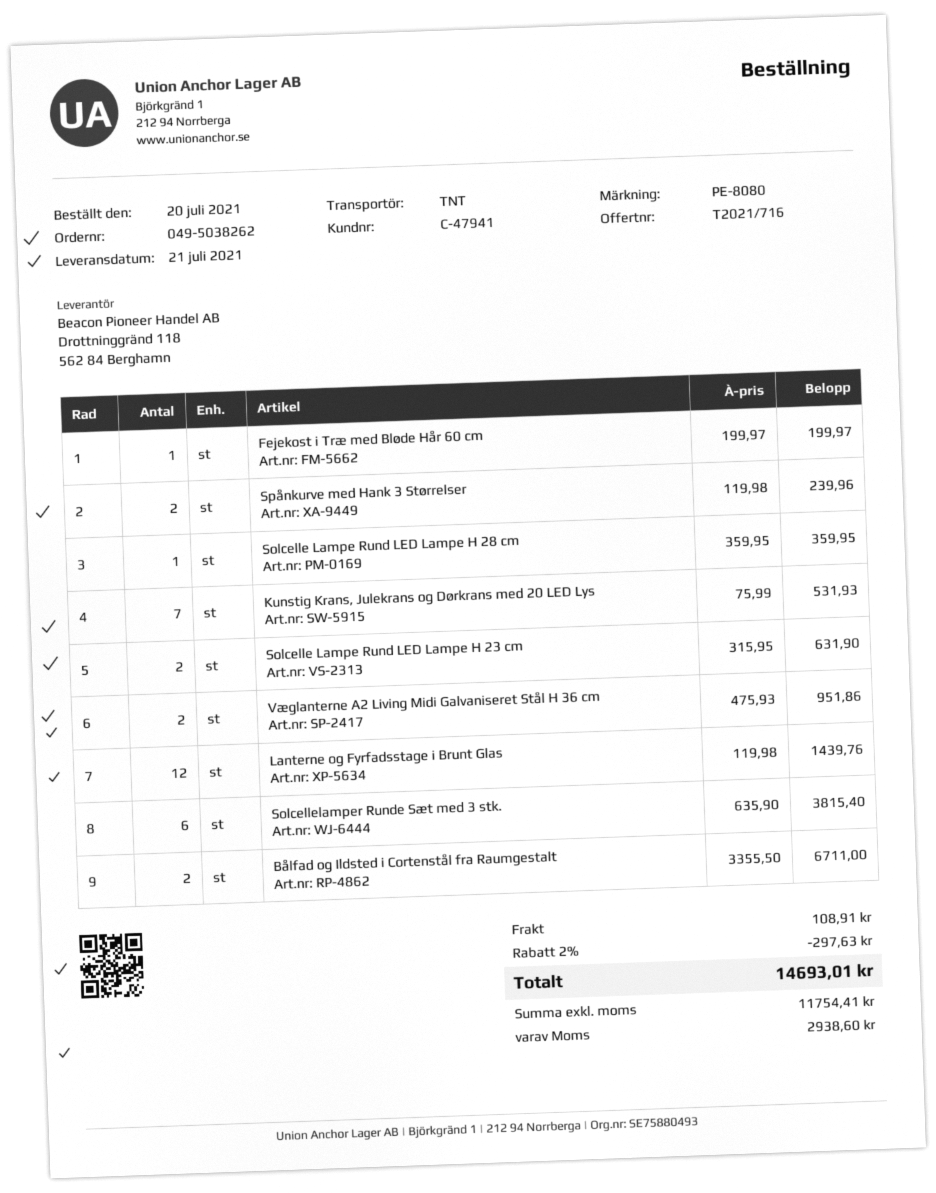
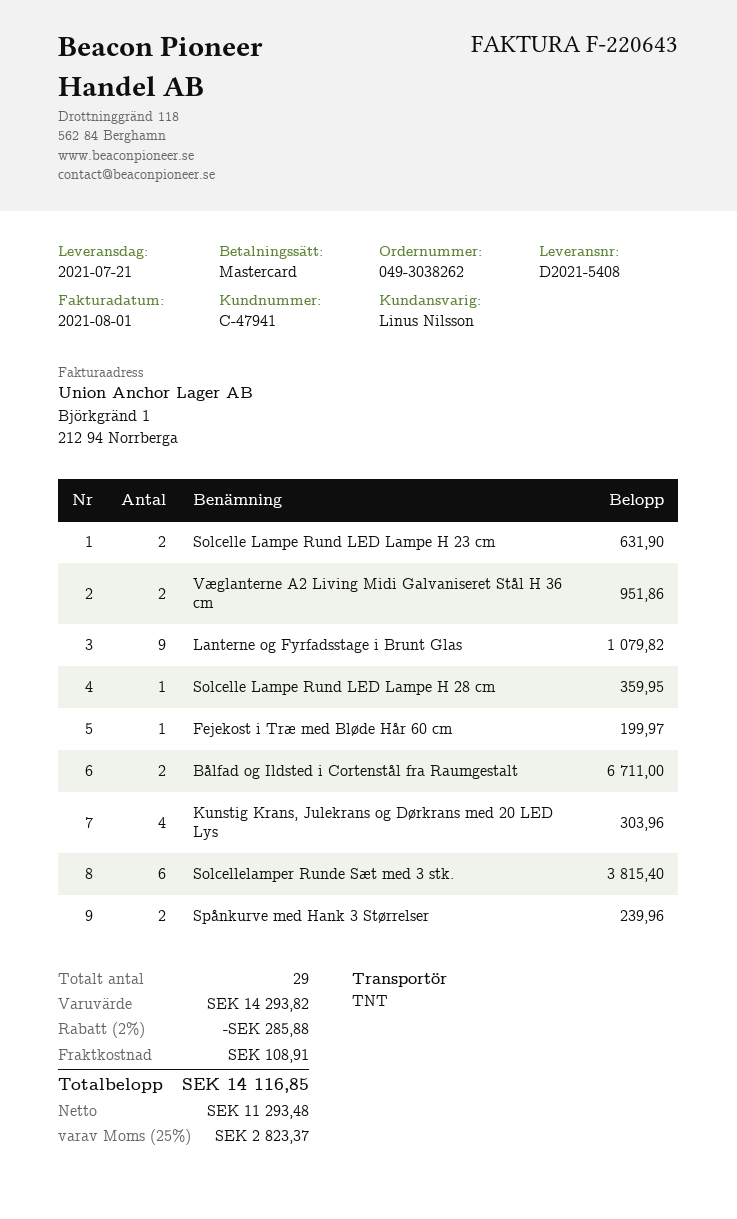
order number: 049-5038262 -> 049-3038262
Kunstig Krans, Julekrans og Dørkrans med 20 LED Lys: 7 for 531.93 -> 4 for 303.96
Lanterne og Fyrfadsstage i Brunt Glas: 12 for 1439.76 -> 9 for 1079.82
discount: 2% = 297.63 -> 2% = 285.88
net: 11754.41 -> 11293.48
tax: 2938.60 -> 2823.37
total: 14693.01 -> 14116.85

